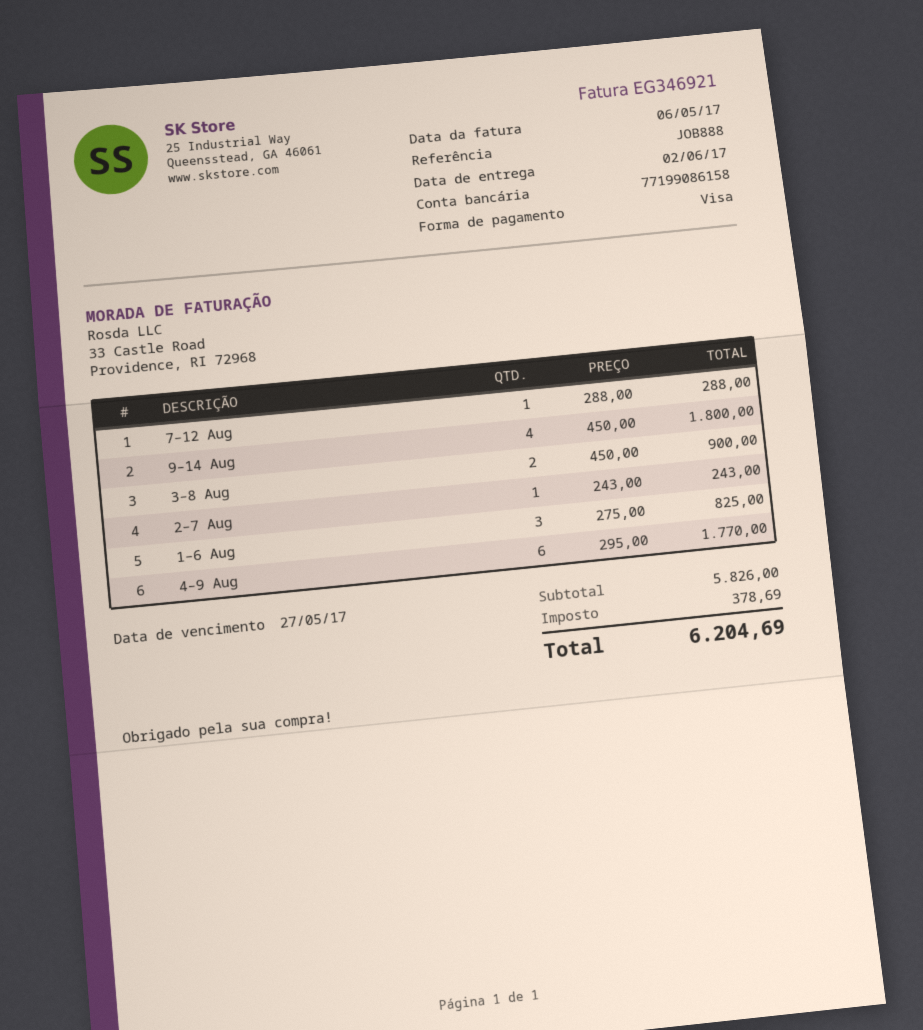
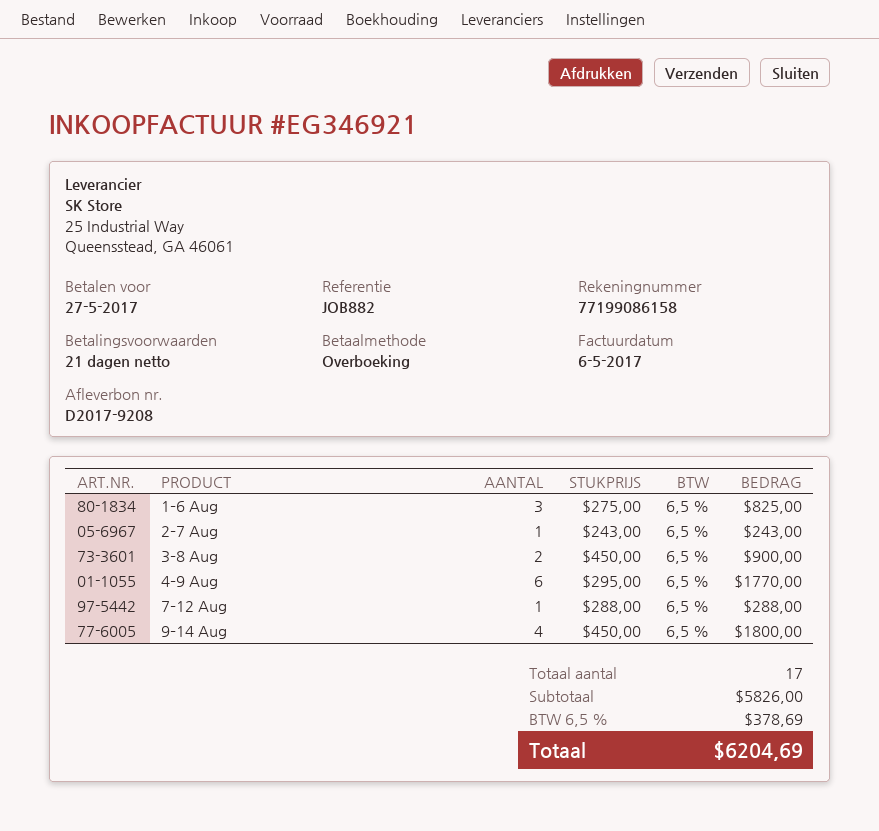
reference: JOB888 -> JOB882
payment method: Visa -> bank transfer

